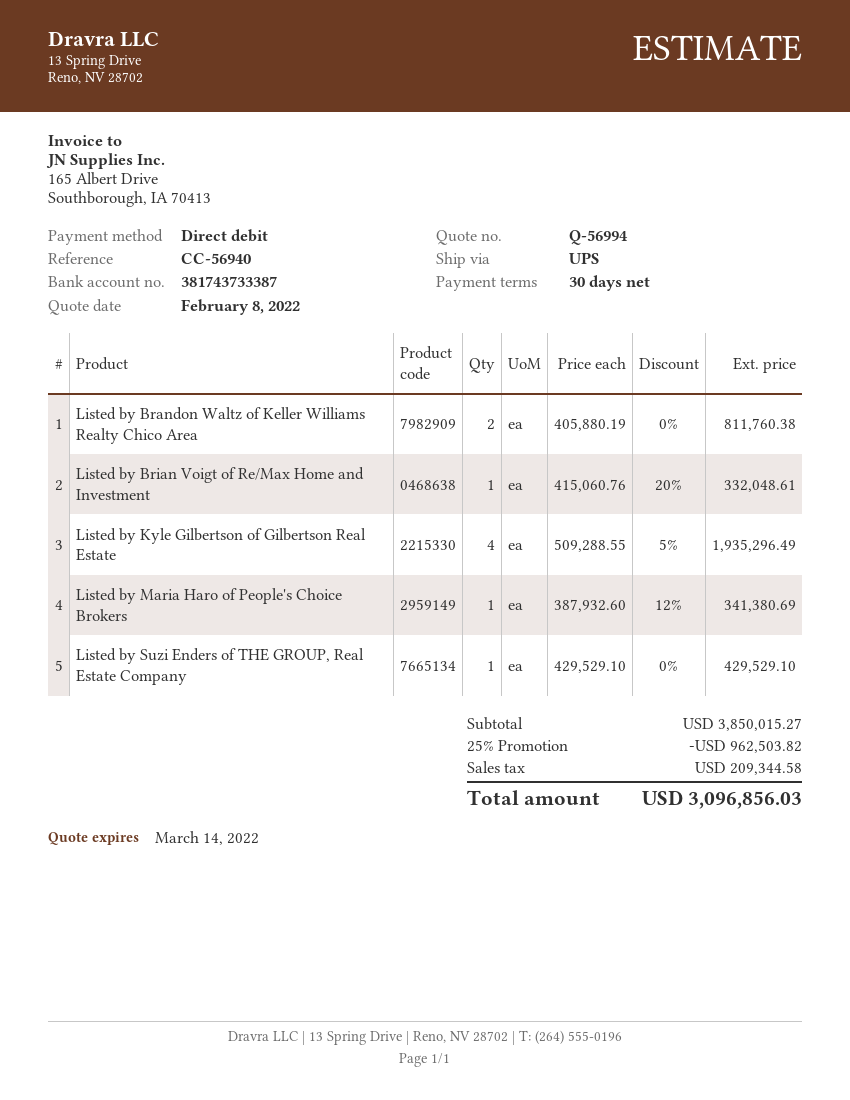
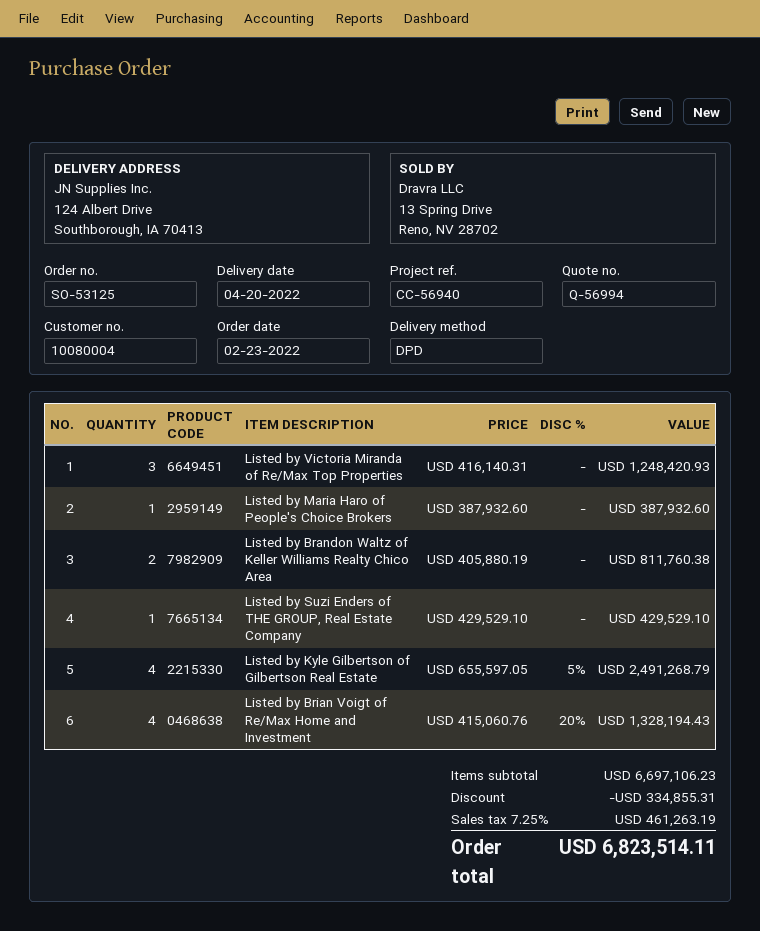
shipping method: UPS -> DPD
Listed by Brian Voigt of Re/Max Home and Investment: 1 x 415060.76 - 20% = 332048.61 -> 4 x 415060.76 - 20% = 1328194.43
Listed by Kyle Gilbertson of Gilbertson Real Estate: 4 x 509288.55 - 5% = 1935296.49 -> 4 x 655597.05 - 5% = 2491268.79
Listed by Maria Haro of People's Choice Brokers: 1 x 387932.60 - 12% = 341380.69 -> 1 x 387932.60 = 387932.60
Listed by Victoria Miranda of Re/Max Top Properties: none -> 3 x 416140.31 = 1248420.93
subtotal: 3850015.27 -> 6697106.23
discount: 962503.82 -> 334855.31
tax: 209344.58 -> 461263.19
total: 3096856.03 -> 6823514.11

